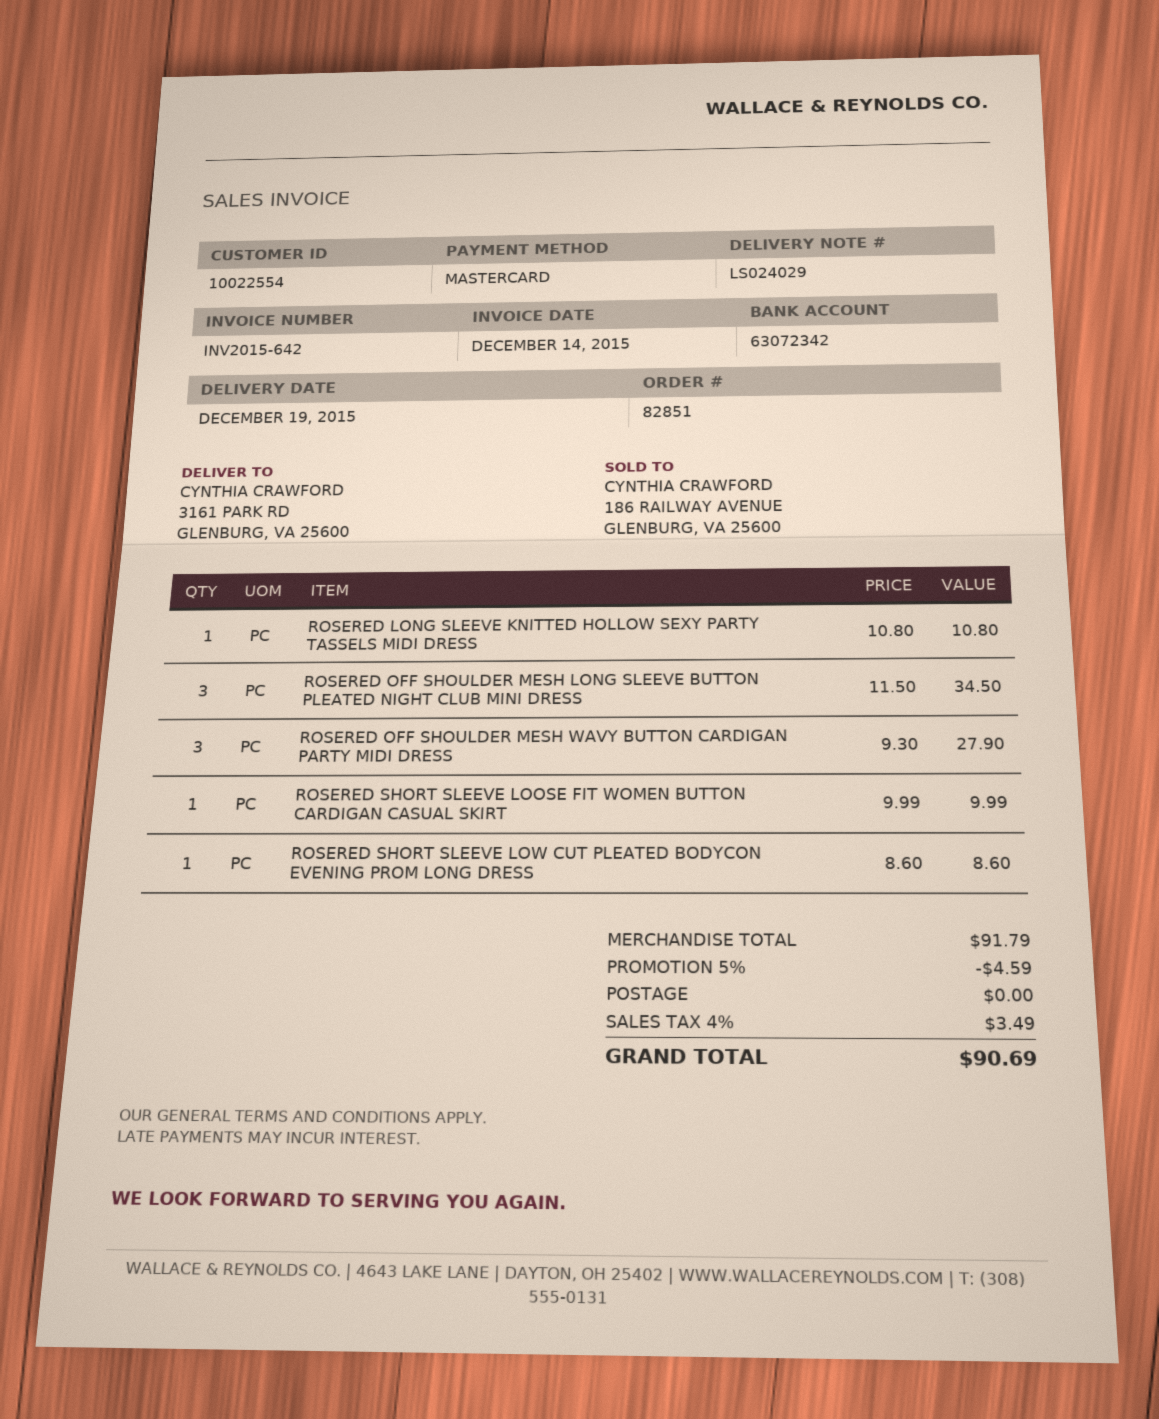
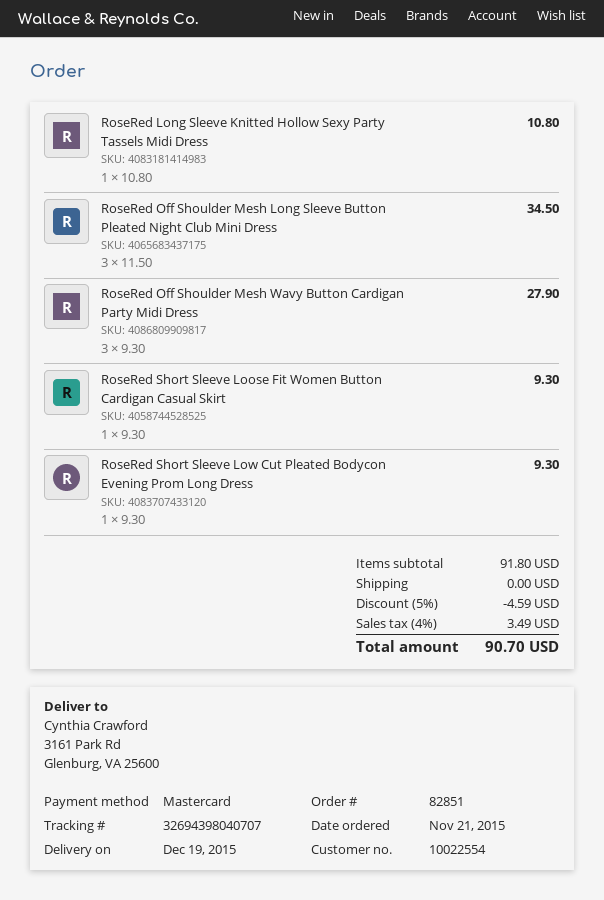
ROSERED SHORT SLEEVE LOOSE FIT WOMEN BUTTON CARDIGAN CASUAL SKIRT: 1 x 9.99 = 9.99 -> 1 x 9.30 = 9.30
ROSERED SHORT SLEEVE LOW CUT PLEATED BODYCON EVENING PROM LONG DRESS: 1 x 8.60 = 8.60 -> 1 x 9.30 = 9.30
subtotal: 91.79 -> 91.80
total: 90.69 -> 90.70

